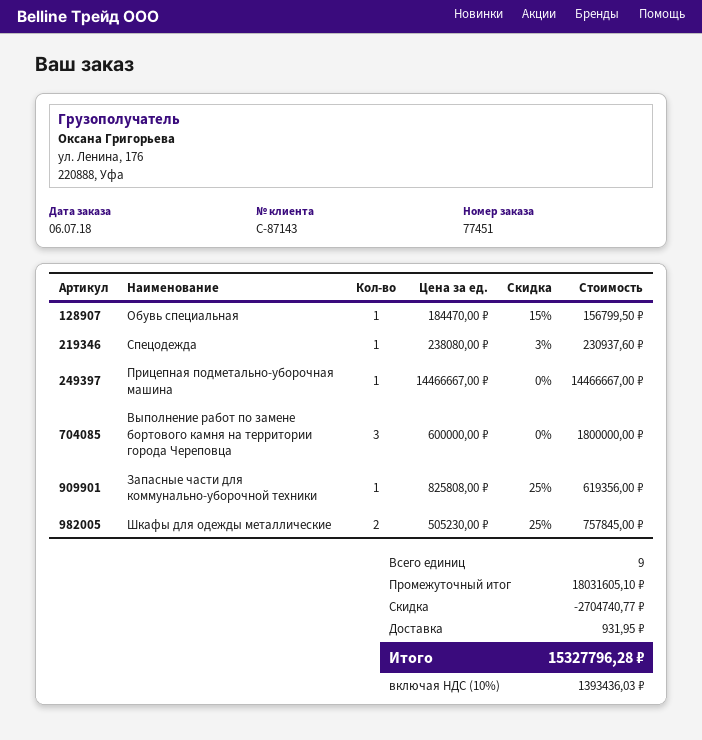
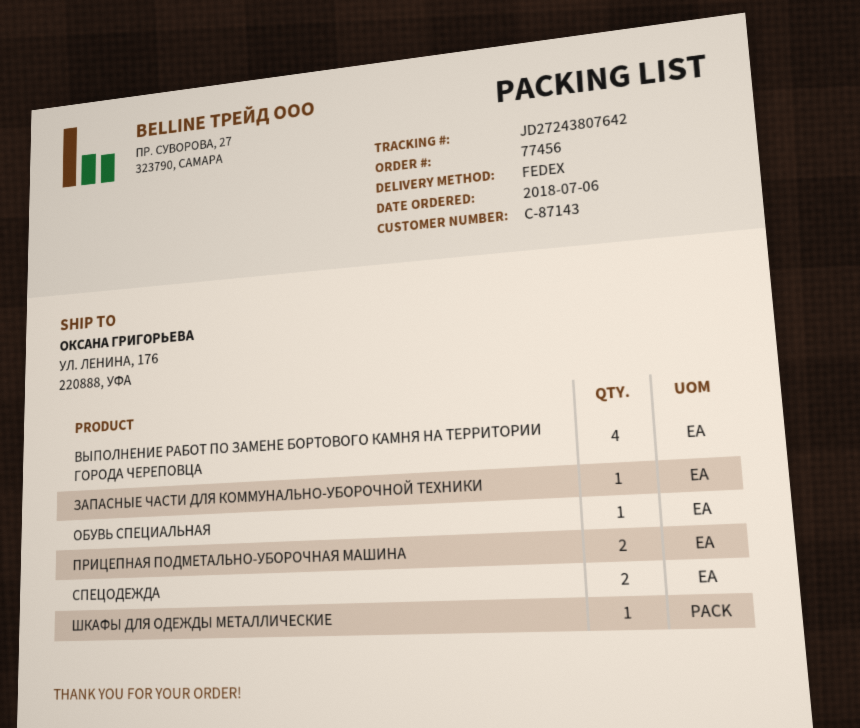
order number: 77451 -> 77456
Спецодежда: 1 -> 2
Прицепная подметально-уборочная машина: 1 -> 2
Выполнение работ по замене бортового камня на территории города Череповца: 3 -> 4
Шкафы для одежды металлические: 2 -> 1

